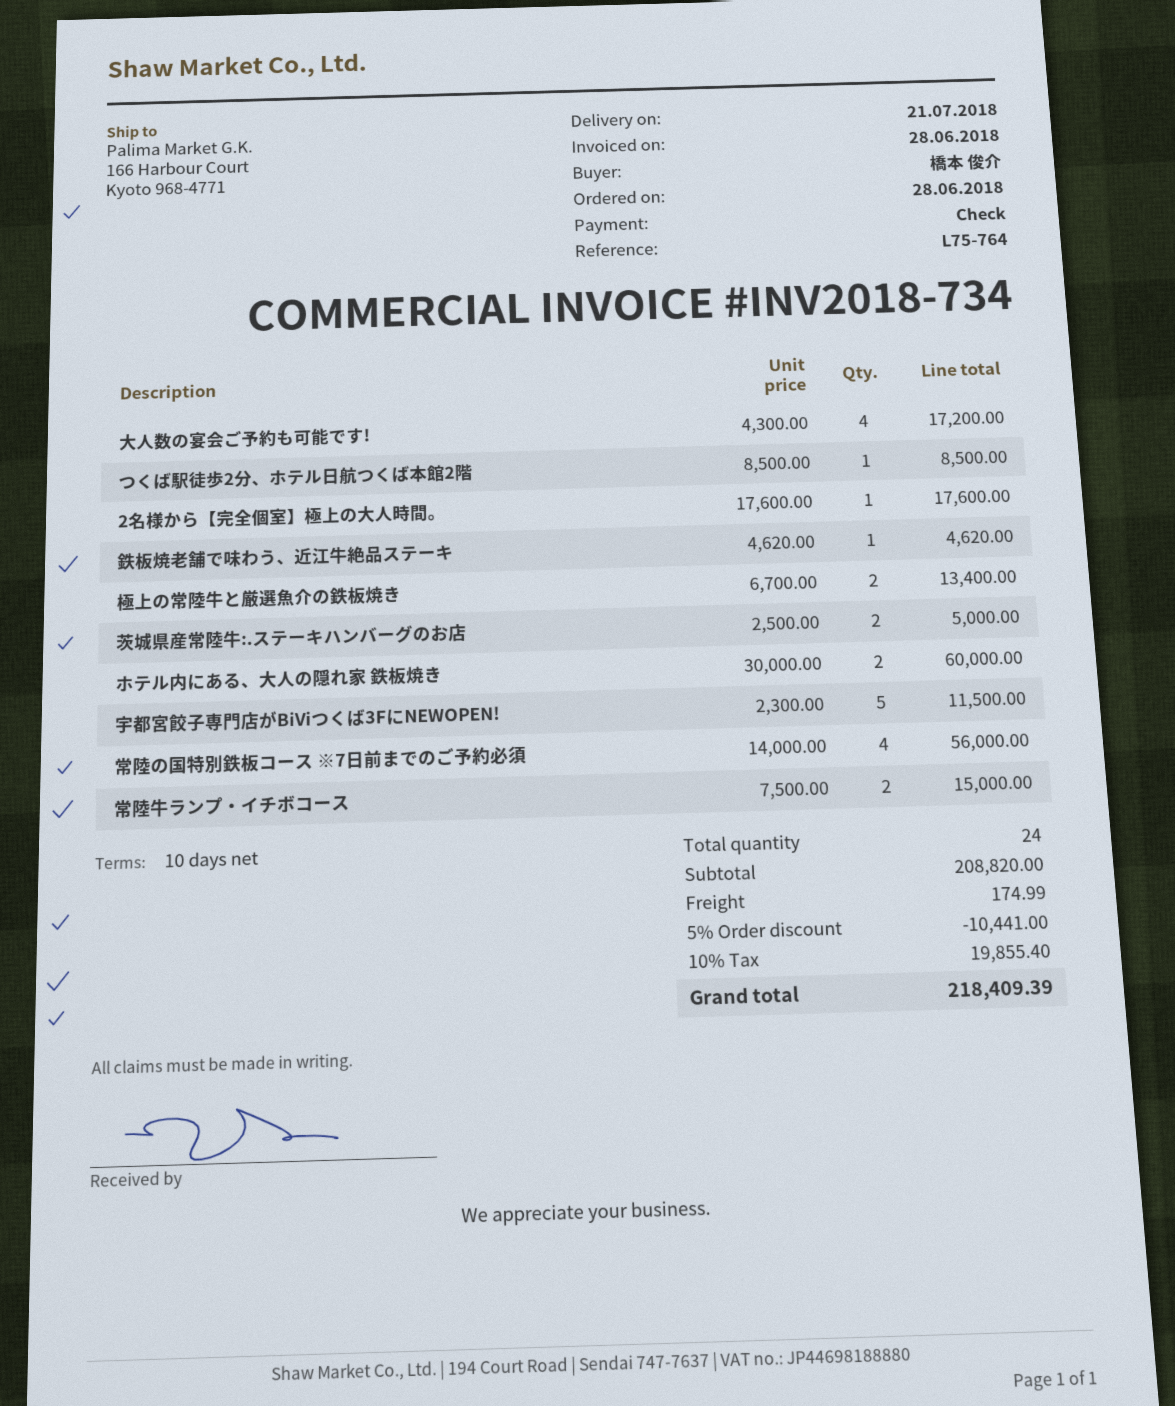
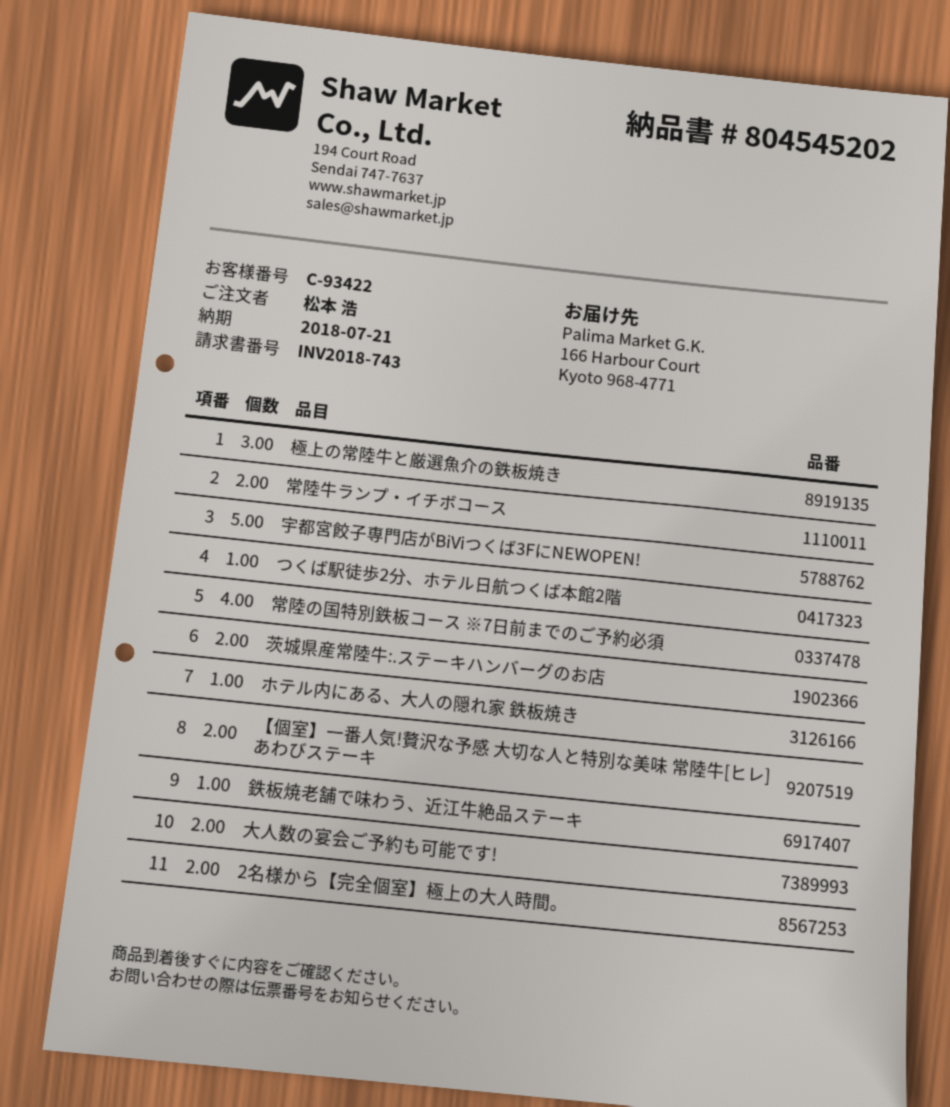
invoice number: INV2018-734 -> INV2018-743
ordered by: 橋本 俊介 -> 松本 浩
大人数の宴会ご予約も可能です!: 4 -> 2
2名様から【完全個室】極上の大人時間。: 1 -> 2
極上の常陸牛と厳選魚介の鉄板焼き: 2 -> 3
ホテル内にある、大人の隠れ家 鉄板焼き: 2 -> 1
【個室】一番人気!贅沢な予感 大切な人と特別な美味 常陸牛[ヒレ] あわびステーキ: none -> 2

